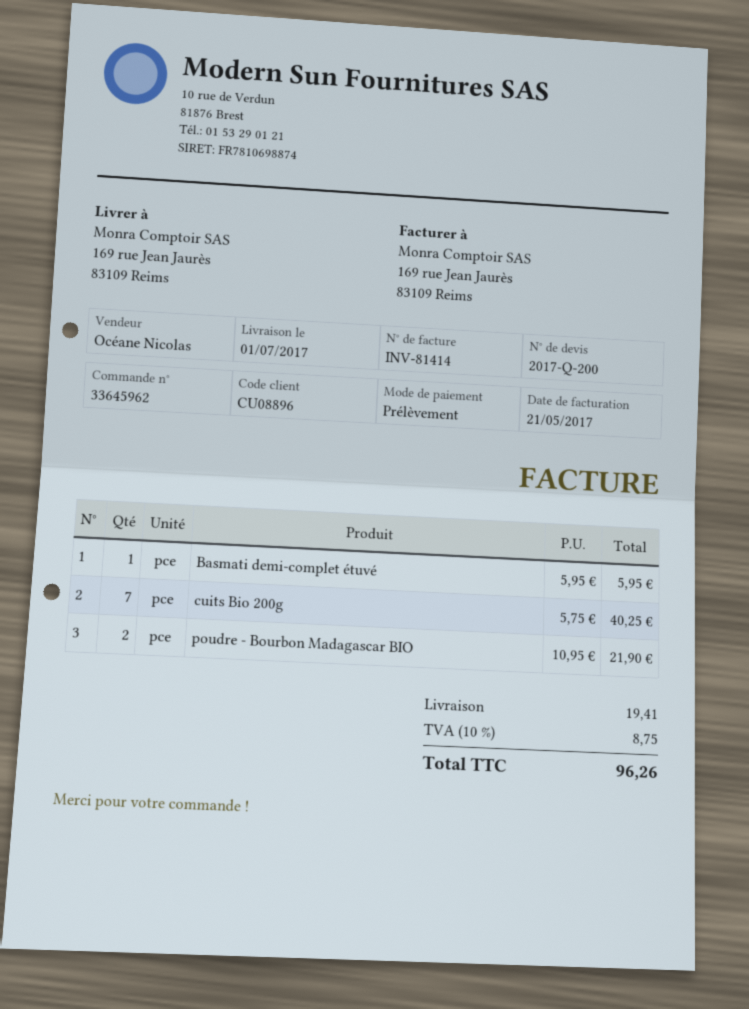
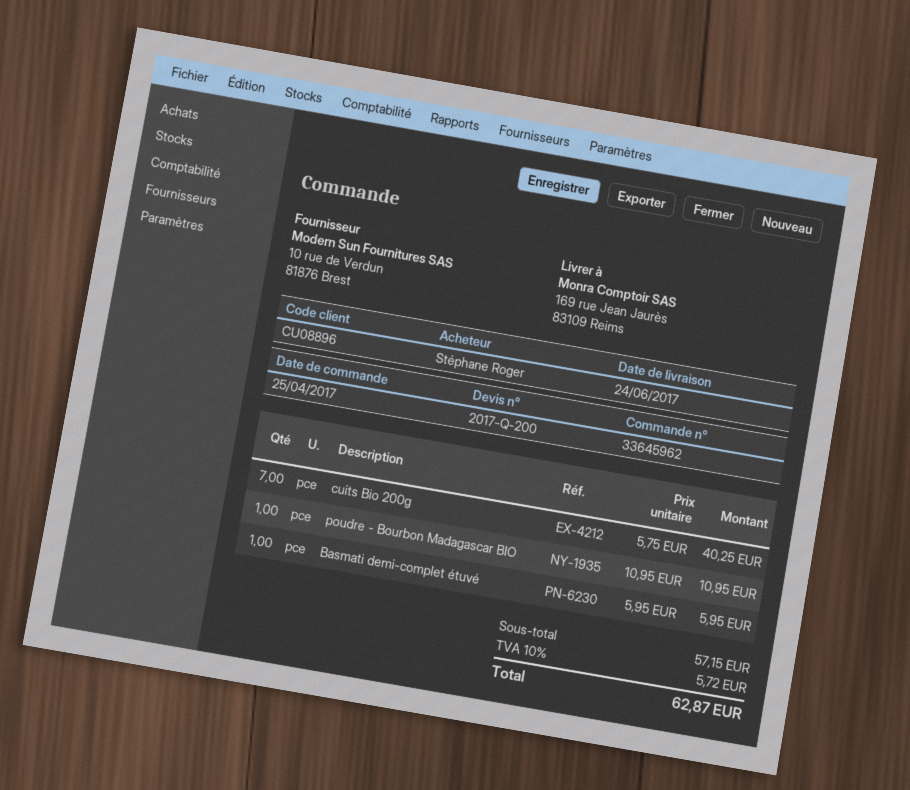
delivery date: 2017-07-01 -> 2017-06-24
poudre - Bourbon Madagascar BIO: 2 x 10.95 = 21.90 -> 1 x 10.95 = 10.95
shipping: 19.41 -> none
tax: 10% = 8.75 -> 10% = 5.72
total: 96.26 -> 62.87

